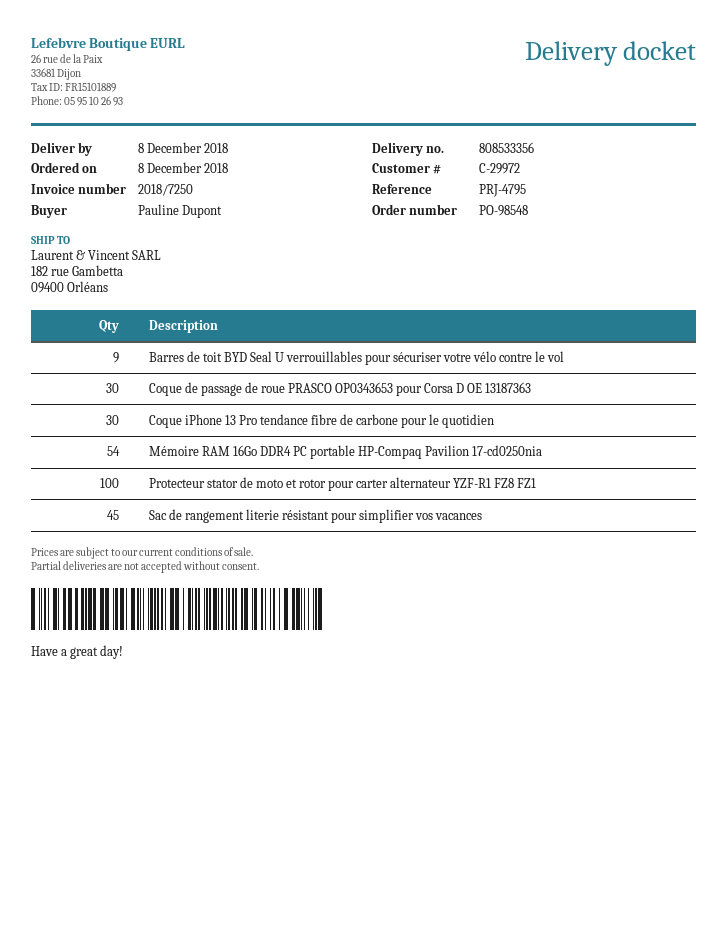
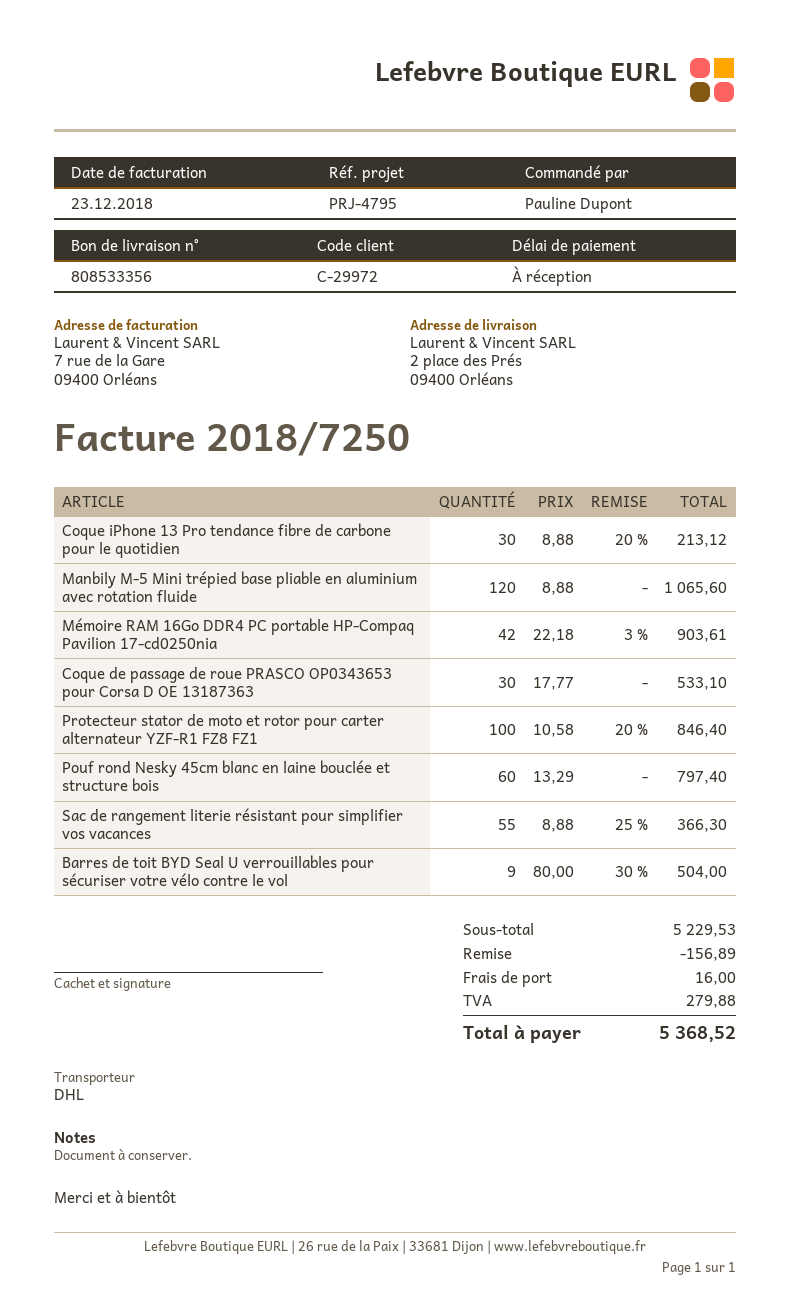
ship to: 182 rue Gambetta, 09400 Orléans -> 2 place des Prés, 09400 Orléans
Mémoire RAM 16Go DDR4 PC portable HP-Compaq Pavilion 17-cd0250nia: 54 -> 42
Sac de rangement literie résistant pour simplifier vos vacances: 45 -> 55
Manbily M-5 Mini trépied base pliable en aluminium avec rotation fluide: none -> 120
Pouf rond Nesky 45cm blanc en laine bouclée et structure bois: none -> 60

